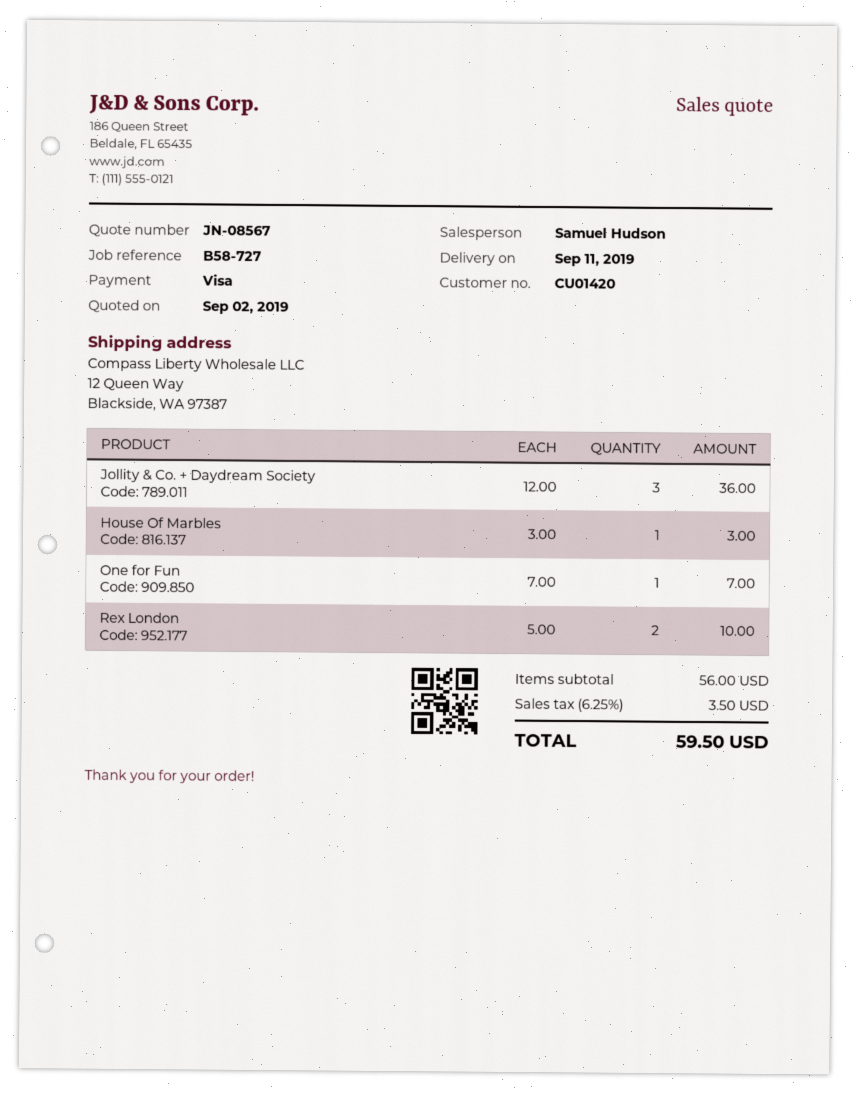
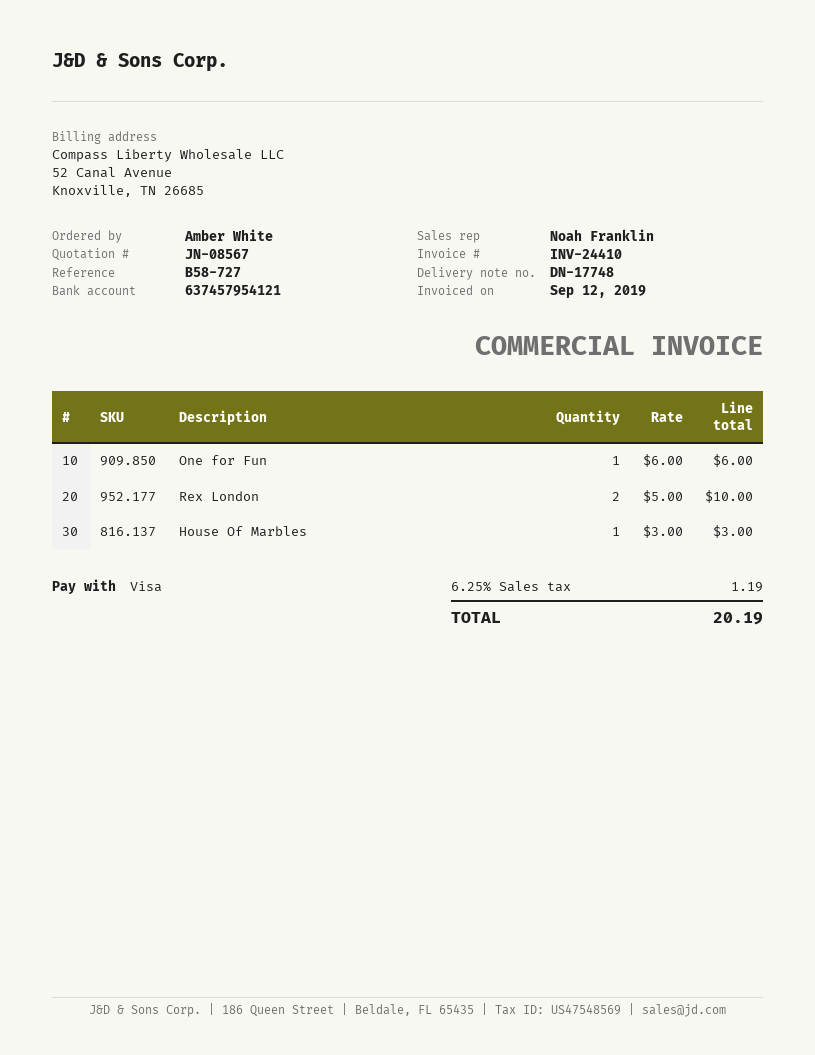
sales rep: Samuel Hudson -> Noah Franklin
Jollity & Co. + Daydream Society: 3 x 12.00 = 36.00 -> none
One for Fun: 1 x 7.00 = 7.00 -> 1 x 6.00 = 6.00
tax: 6.25% = 3.50 -> 6.25% = 1.19
total: 59.50 -> 20.19

